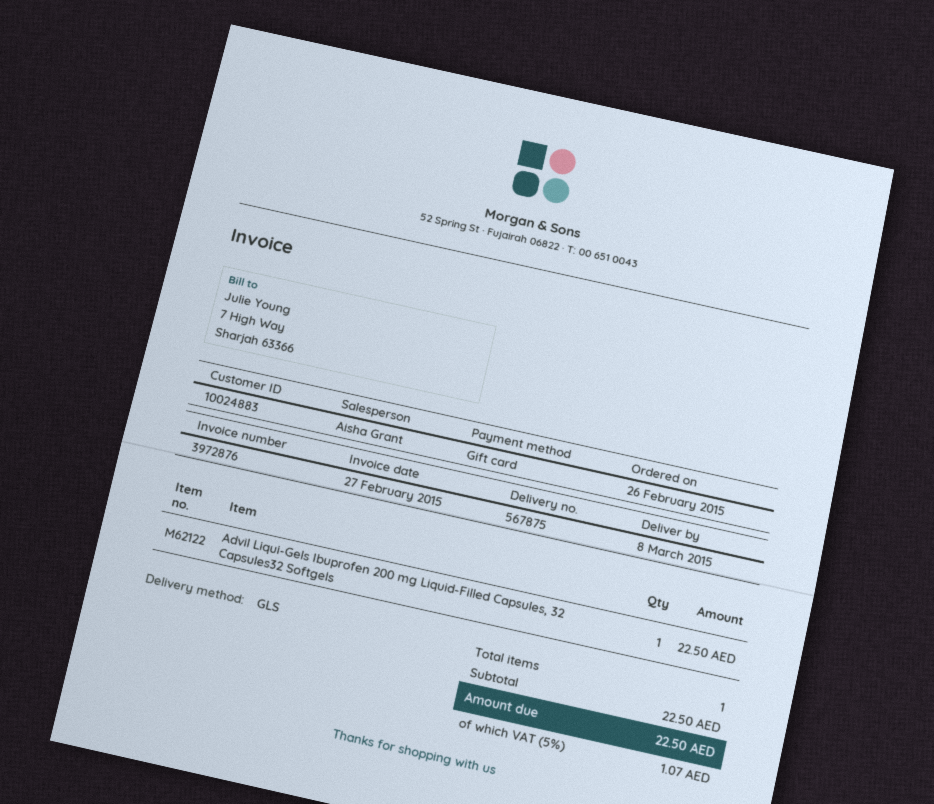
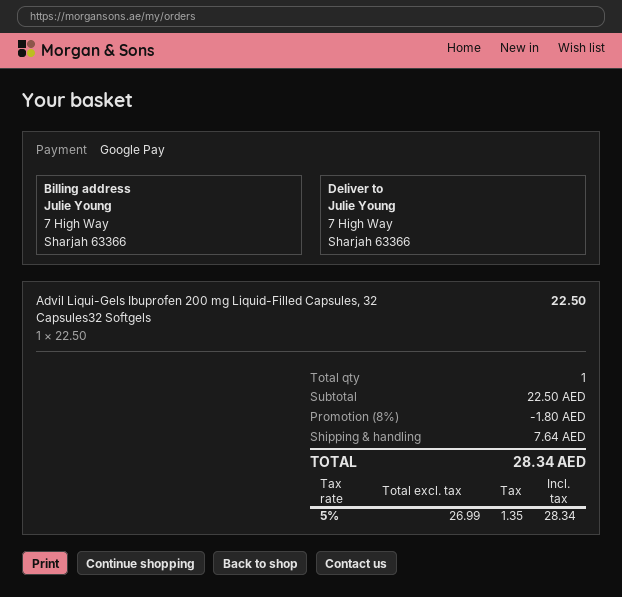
payment method: gift card -> Google Pay
discount: none -> 8% = 1.80
shipping: none -> 7.64
tax: 5% = 1.07 -> 5% = 1.35
total: 22.50 -> 28.34

